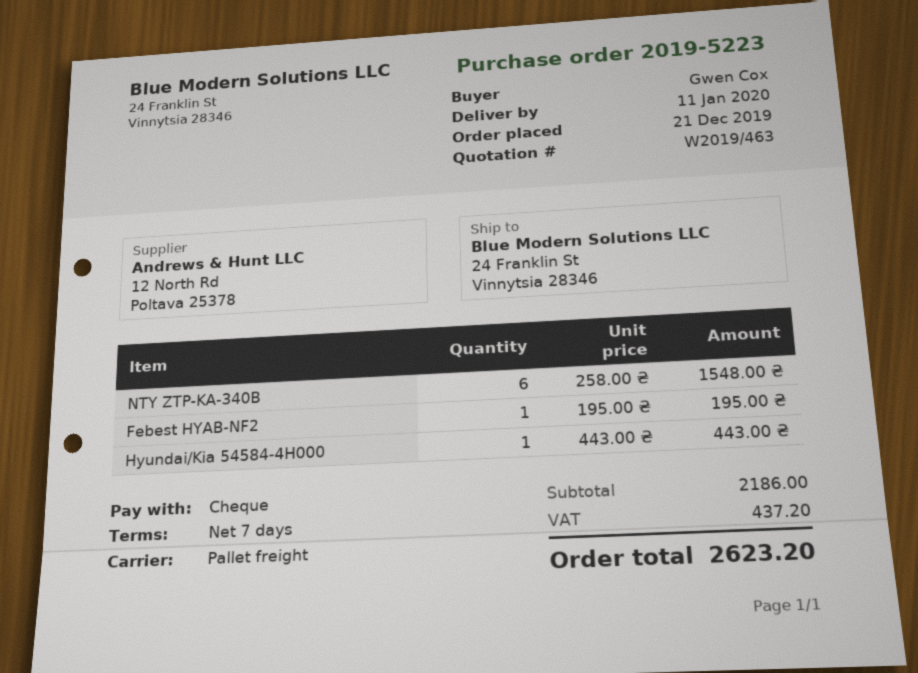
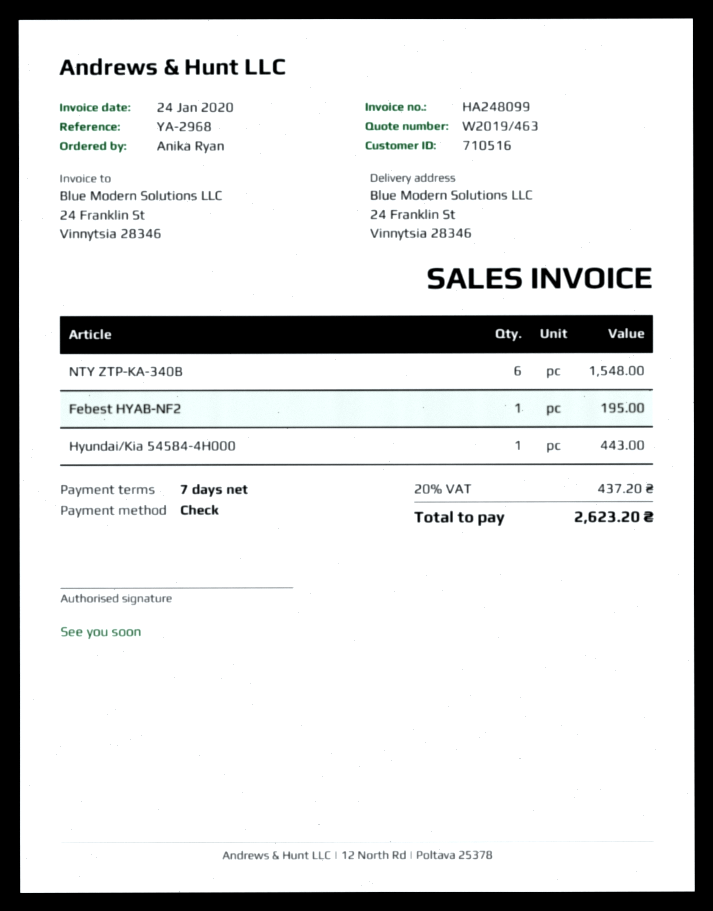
ordered by: Gwen Cox -> Anika Ryan

